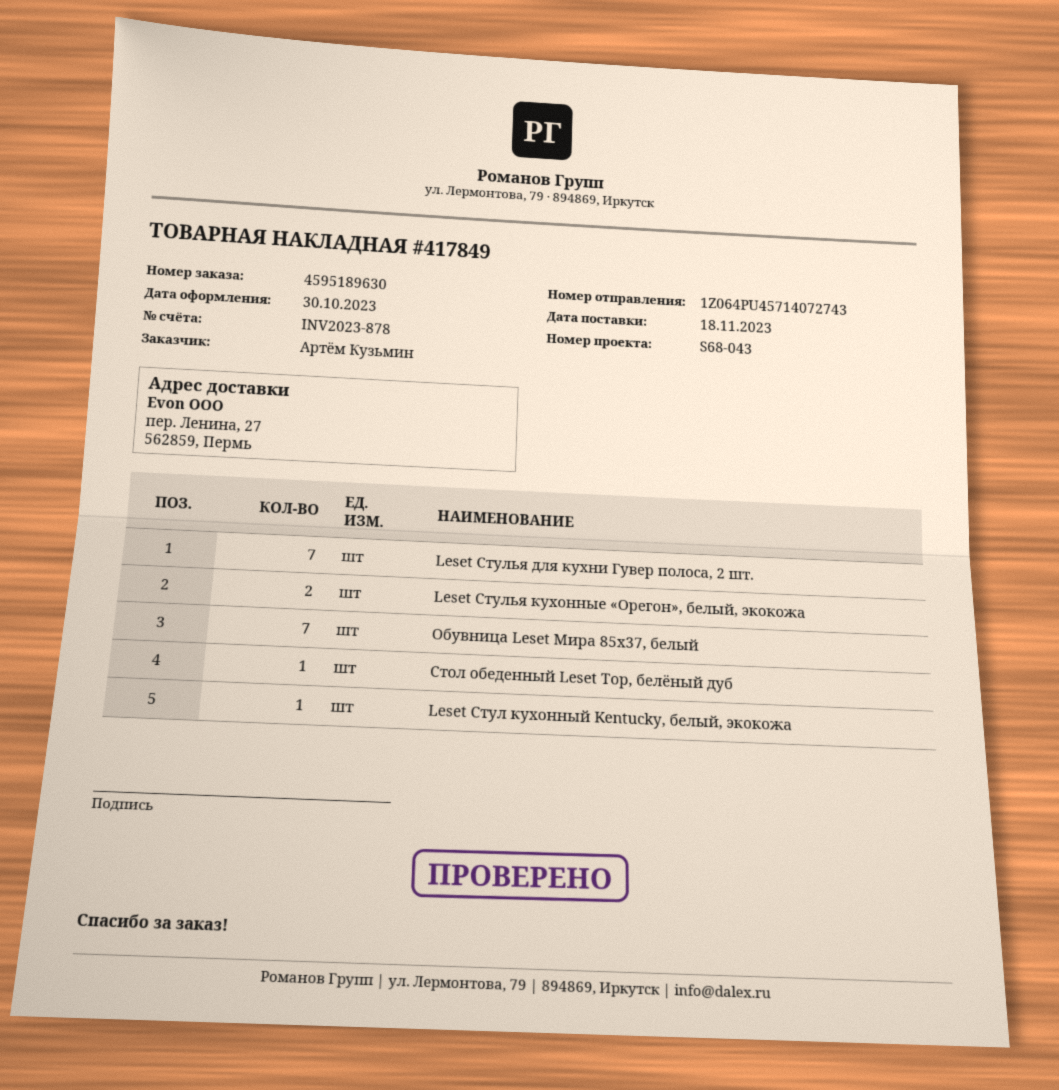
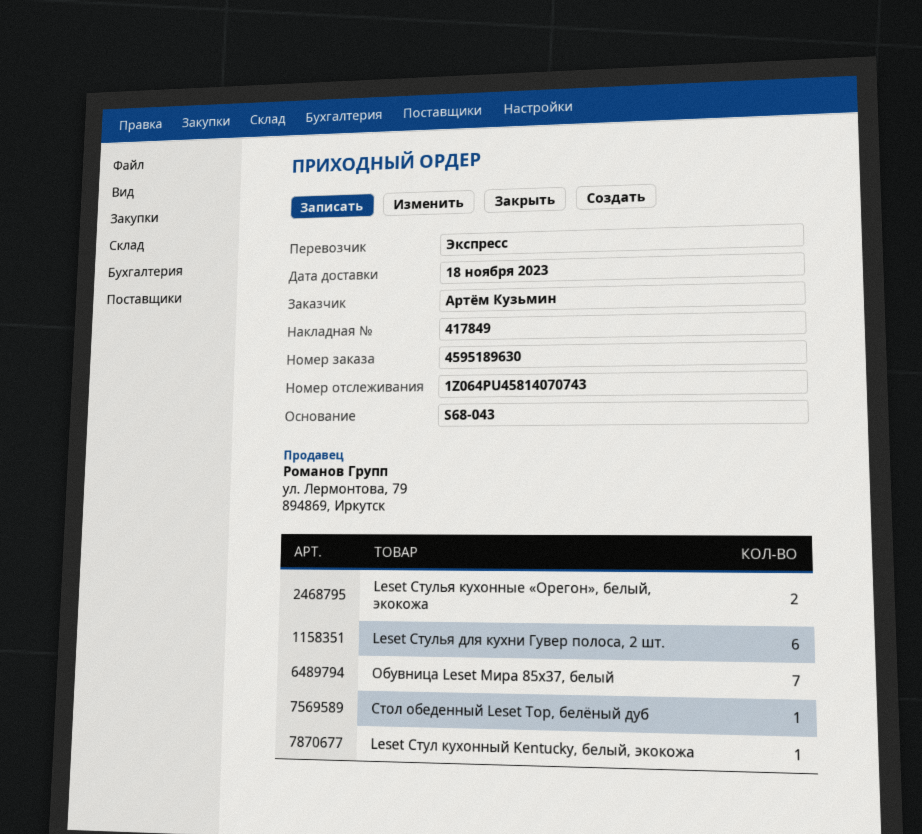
tracking number: 1Z064PU45714072743 -> 1Z064PU45814070743
Leset Стулья для кухни Гувер полоса, 2 шт.: 7 -> 6

